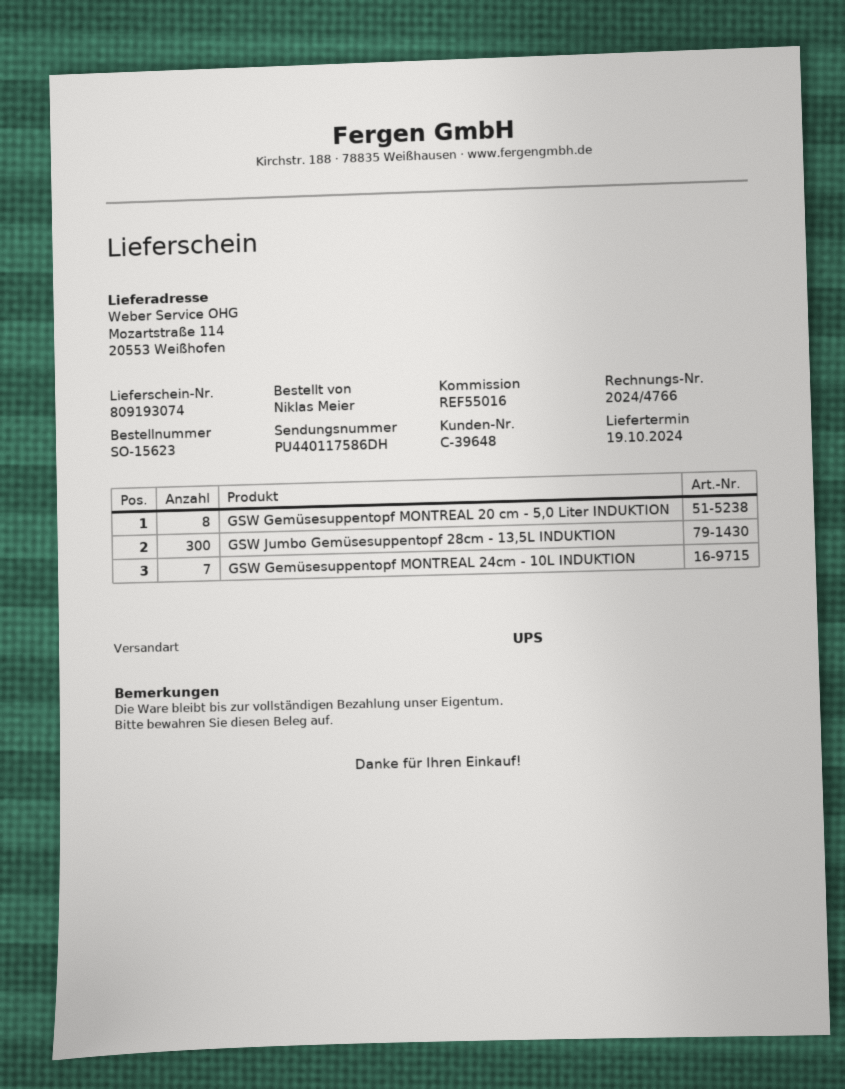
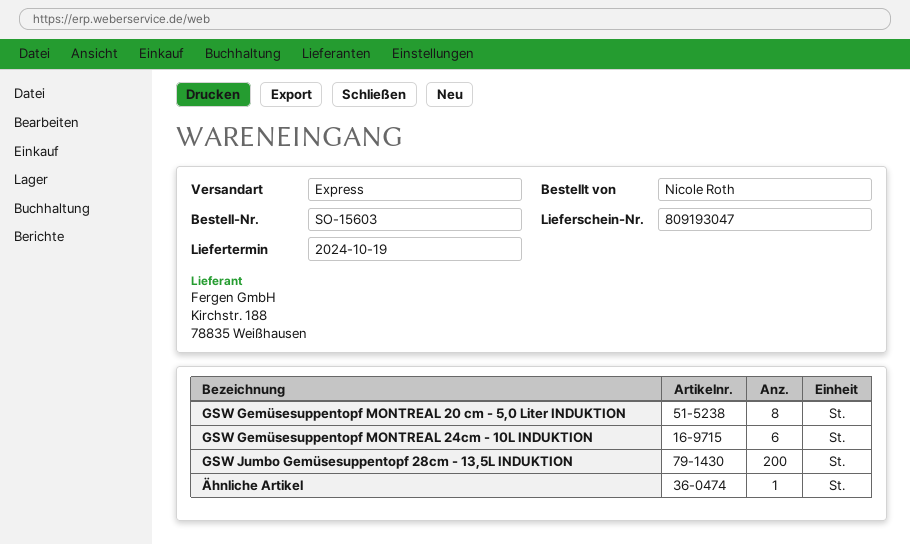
order number: SO-15623 -> SO-15603
delivery note number: 809193074 -> 809193047
ordered by: Niklas Meier -> Nicole Roth
shipping method: UPS -> express
GSW Jumbo Gemüsesuppentopf 28cm - 13,5L INDUKTION: 300 -> 200
GSW Gemüsesuppentopf MONTREAL 24cm - 10L INDUKTION: 7 -> 6
Ähnliche Artikel: none -> 1

